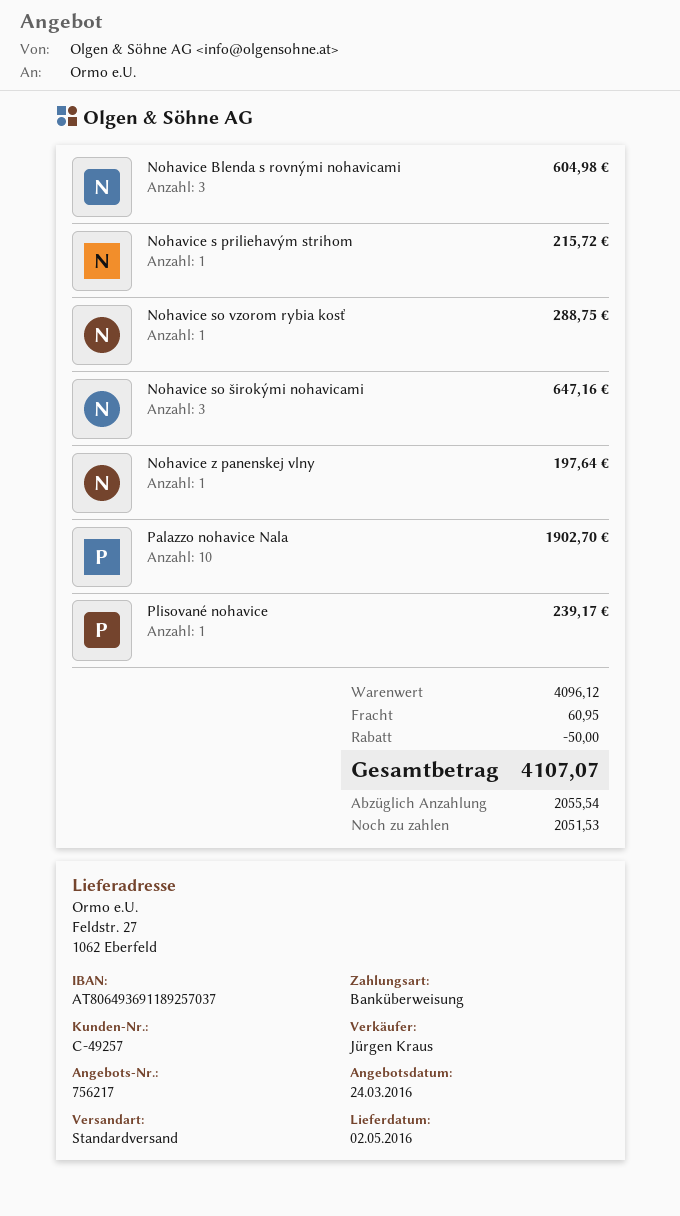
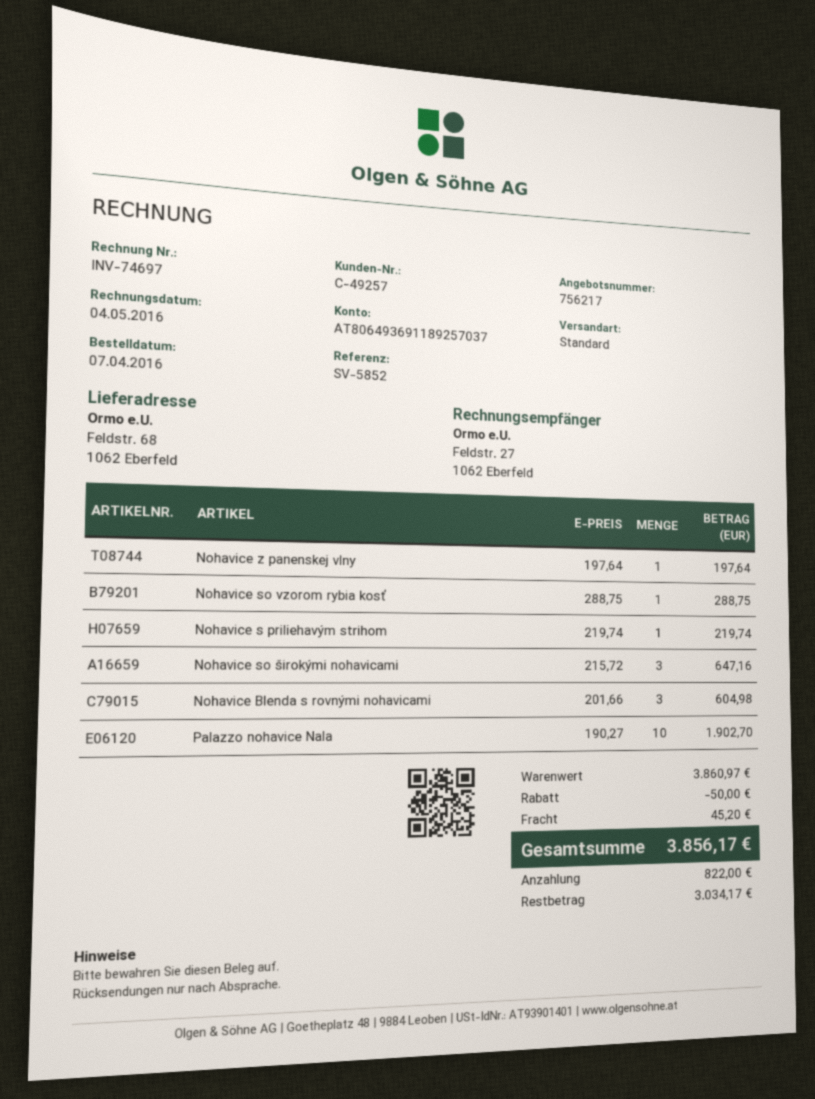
ship to: Feldstr. 27, 1062 Eberfeld -> Feldstr. 68, 1062 Eberfeld
Nohavice s priliehavým strihom: 1 for 215.72 -> 1 for 219.74
Plisované nohavice: 1 for 239.17 -> none
subtotal: 4096.12 -> 3860.97
shipping: 60.95 -> 45.20
total: 4107.07 -> 3856.17
deposit: 2055.54 -> 822.00
balance: 2051.53 -> 3034.17

